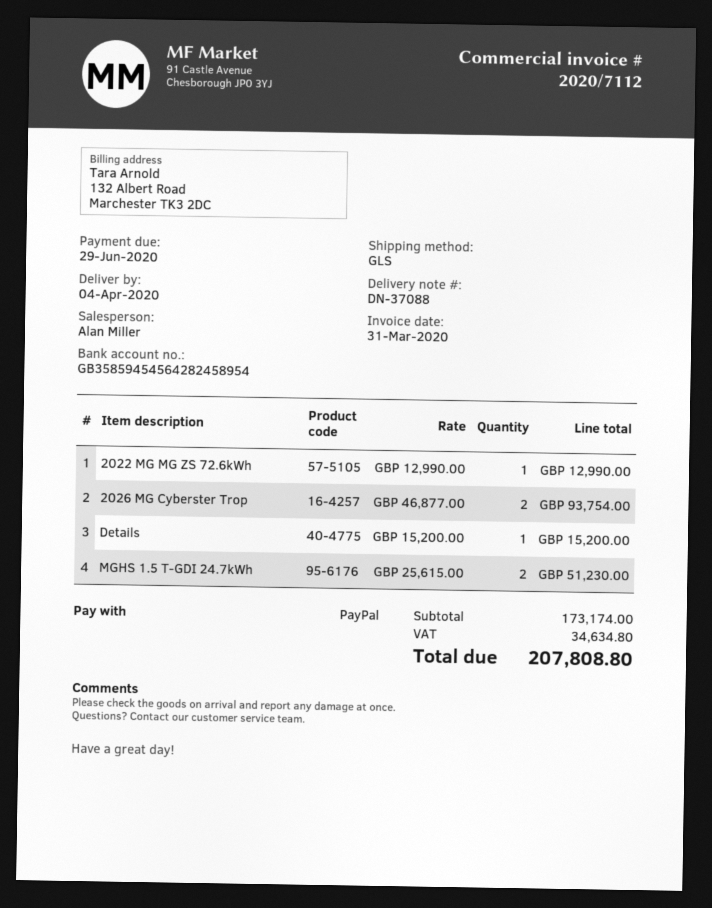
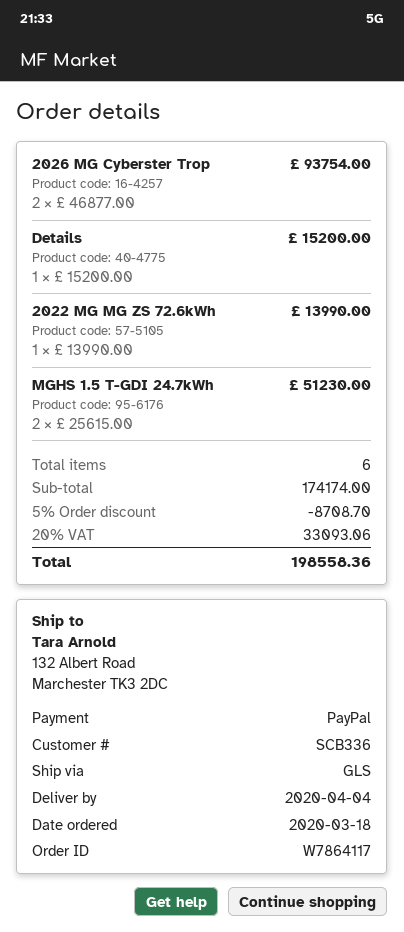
2022 MG MG ZS 72.6kWh: 1 x 12990.00 = 12990.00 -> 1 x 13990.00 = 13990.00
subtotal: 173174.00 -> 174174.00
discount: none -> 5% = 8708.70
tax: 34634.80 -> 33093.06
total: 207808.80 -> 198558.36

